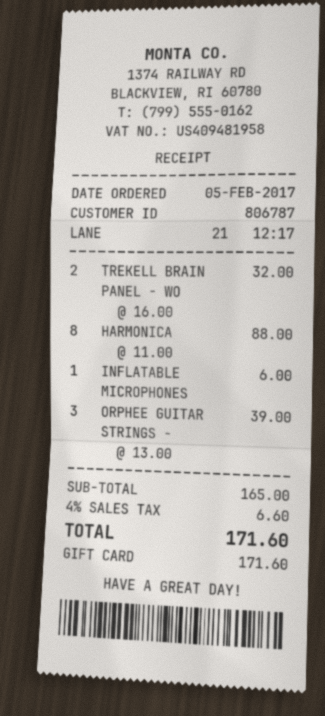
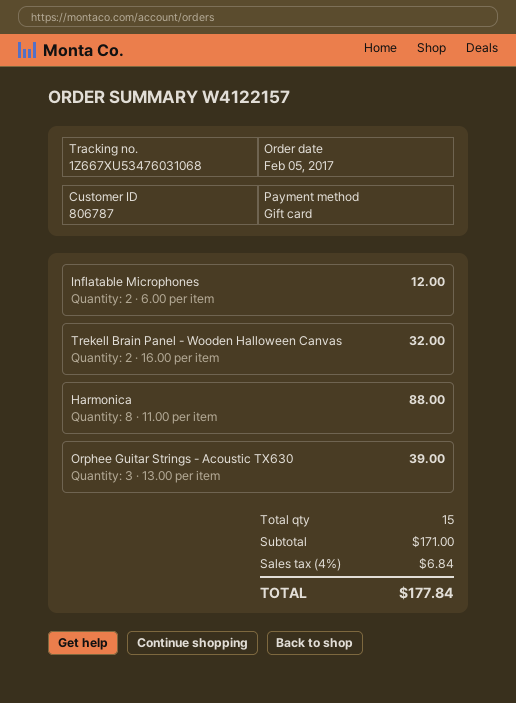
INFLATABLE MICROPHONES: 1 x 6.00 = 6.00 -> 2 x 6.00 = 12.00
subtotal: 165.00 -> 171.00
tax: 4% = 6.60 -> 4% = 6.84
total: 171.60 -> 177.84

